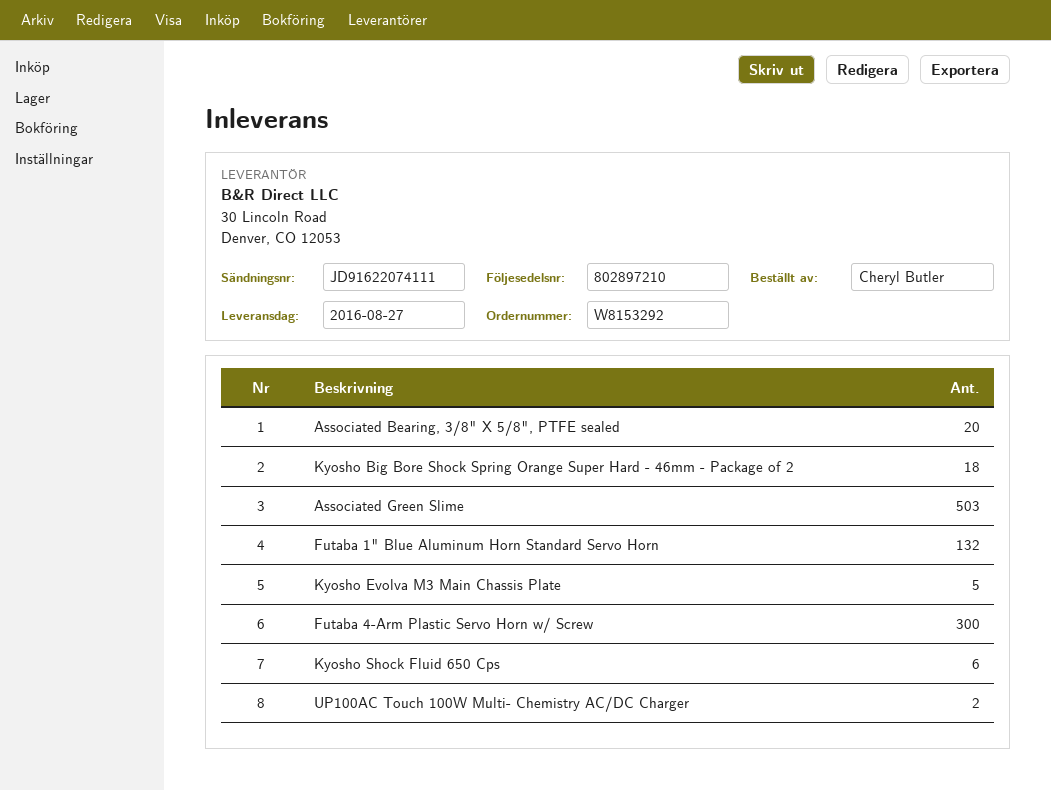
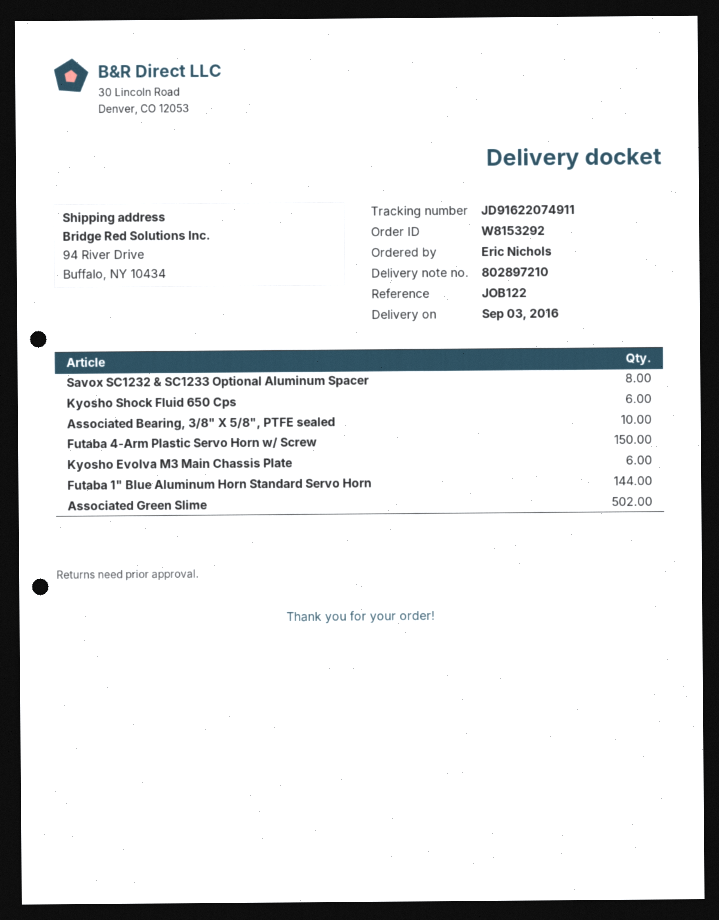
delivery date: 2016-08-27 -> 2016-09-03
ordered by: Cheryl Butler -> Eric Nichols
tracking number: JD91622074111 -> JD91622074911
Associated Bearing, 3/8" X 5/8", PTFE sealed: 20 -> 10
Kyosho Big Bore Shock Spring Orange Super Hard - 46mm - Package of 2: 18 -> none
Associated Green Slime: 503 -> 502
Futaba 1" Blue Aluminum Horn Standard Servo Horn: 132 -> 144
Kyosho Evolva M3 Main Chassis Plate: 5 -> 6
Futaba 4-Arm Plastic Servo Horn w/ Screw: 300 -> 150
UP100AC Touch 100W Multi- Chemistry AC/DC Charger: 2 -> none
Savox SC1232 & SC1233 Optional Aluminum Spacer: none -> 8

